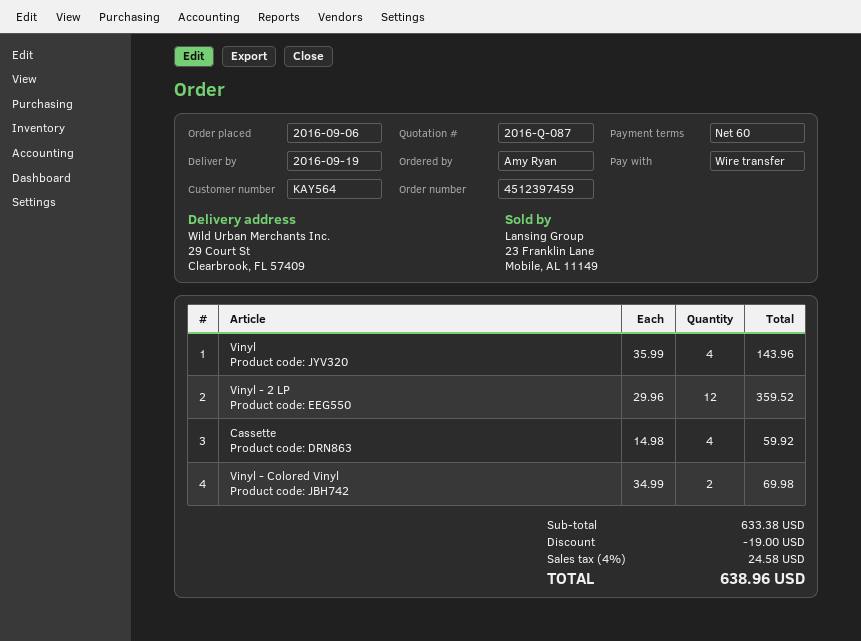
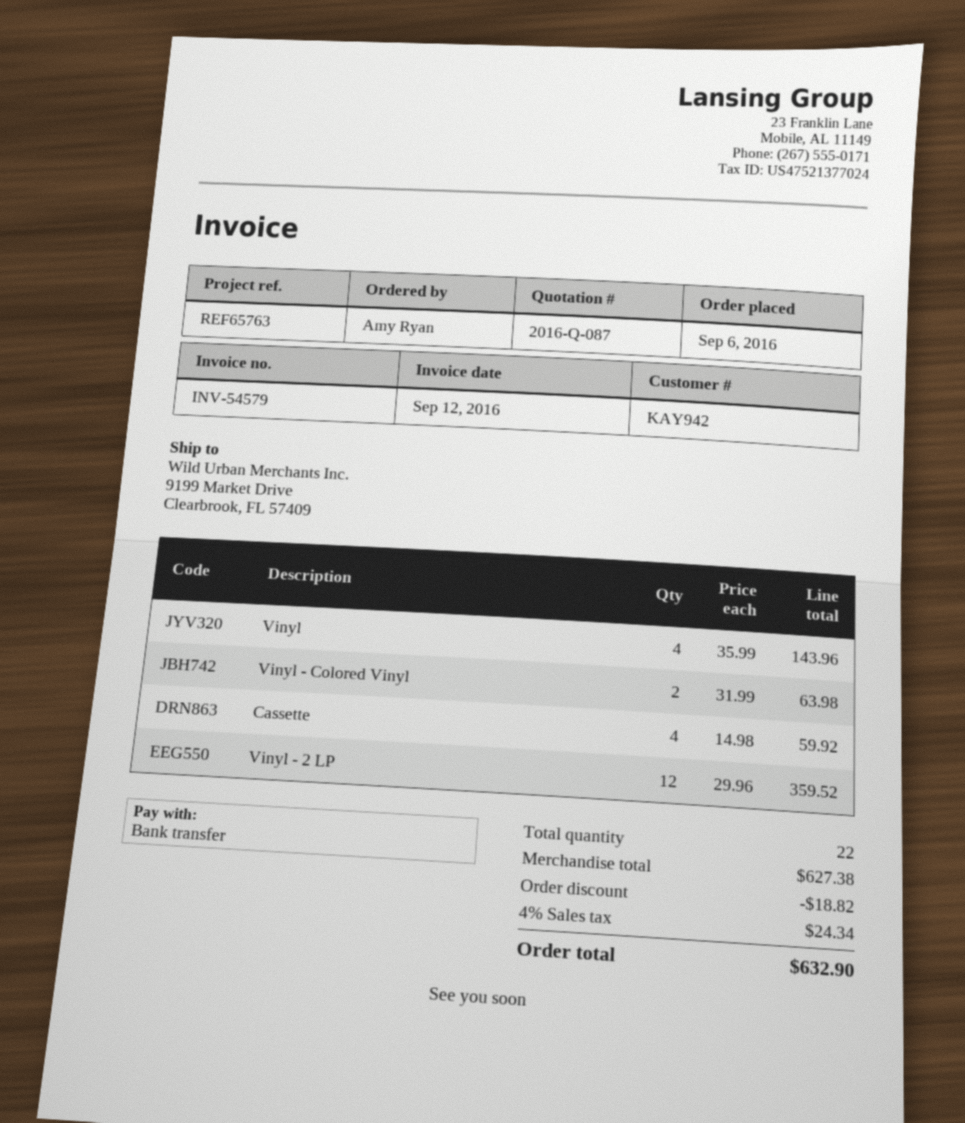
customer number: KAY564 -> KAY942
ship to: 29 Court St, Clearbrook, FL 57409 -> 9199 Market Drive, Clearbrook, FL 57409
Vinyl - Colored Vinyl: 2 x 34.99 = 69.98 -> 2 x 31.99 = 63.98
subtotal: 633.38 -> 627.38
discount: 19.00 -> 18.82
tax: 4% = 24.58 -> 4% = 24.34
total: 638.96 -> 632.90

